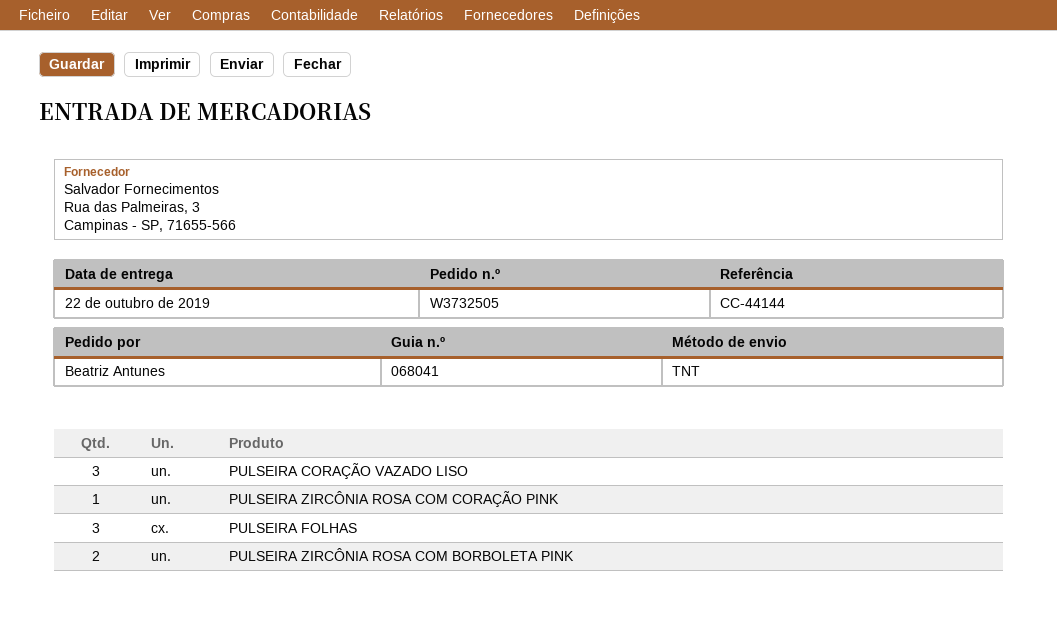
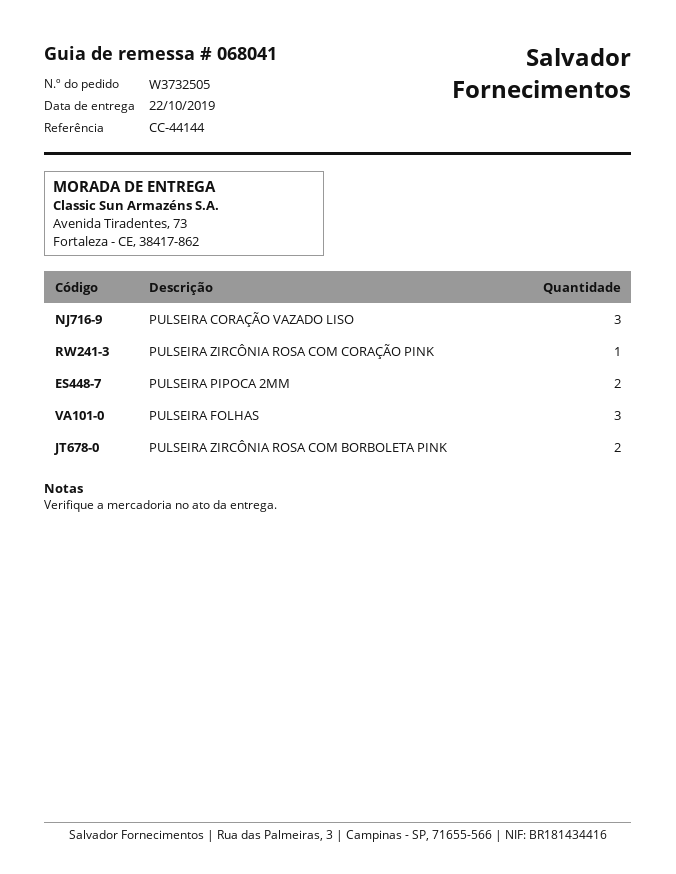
PULSEIRA PIPOCA 2MM: none -> 2

